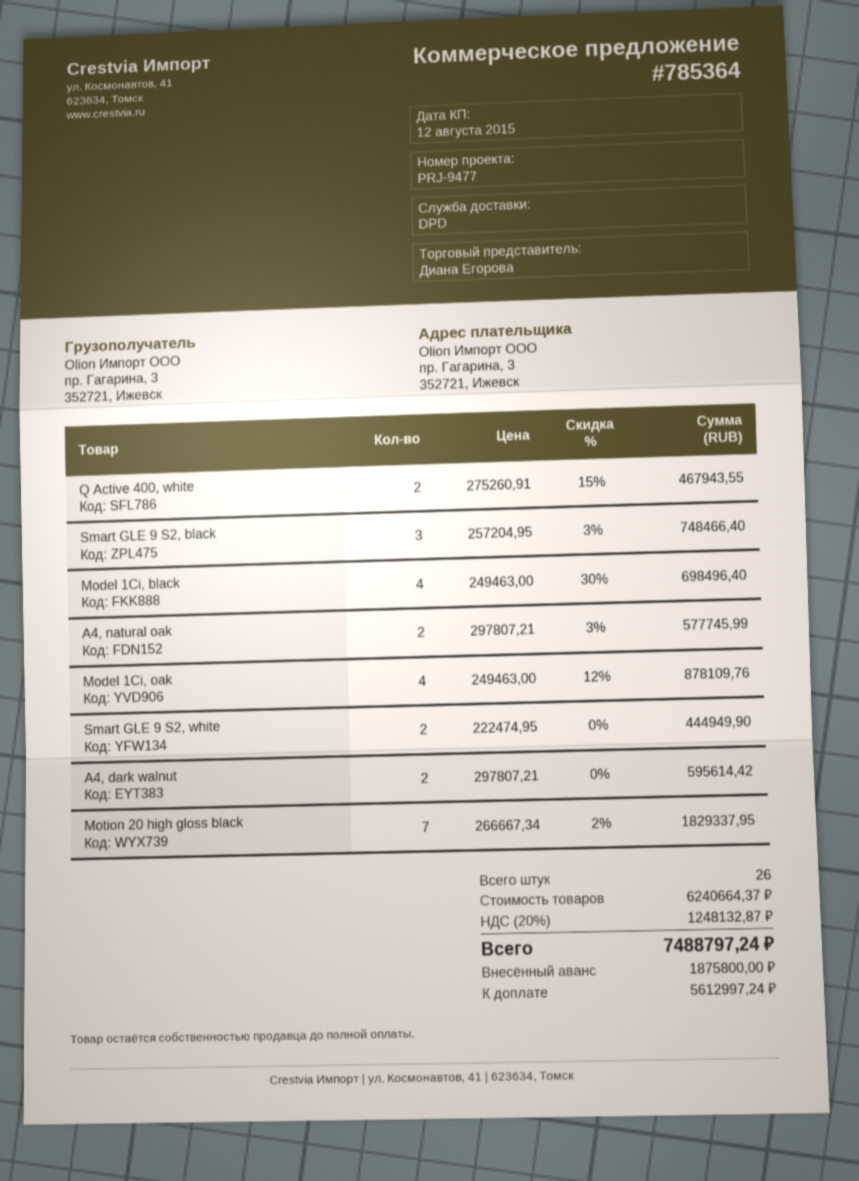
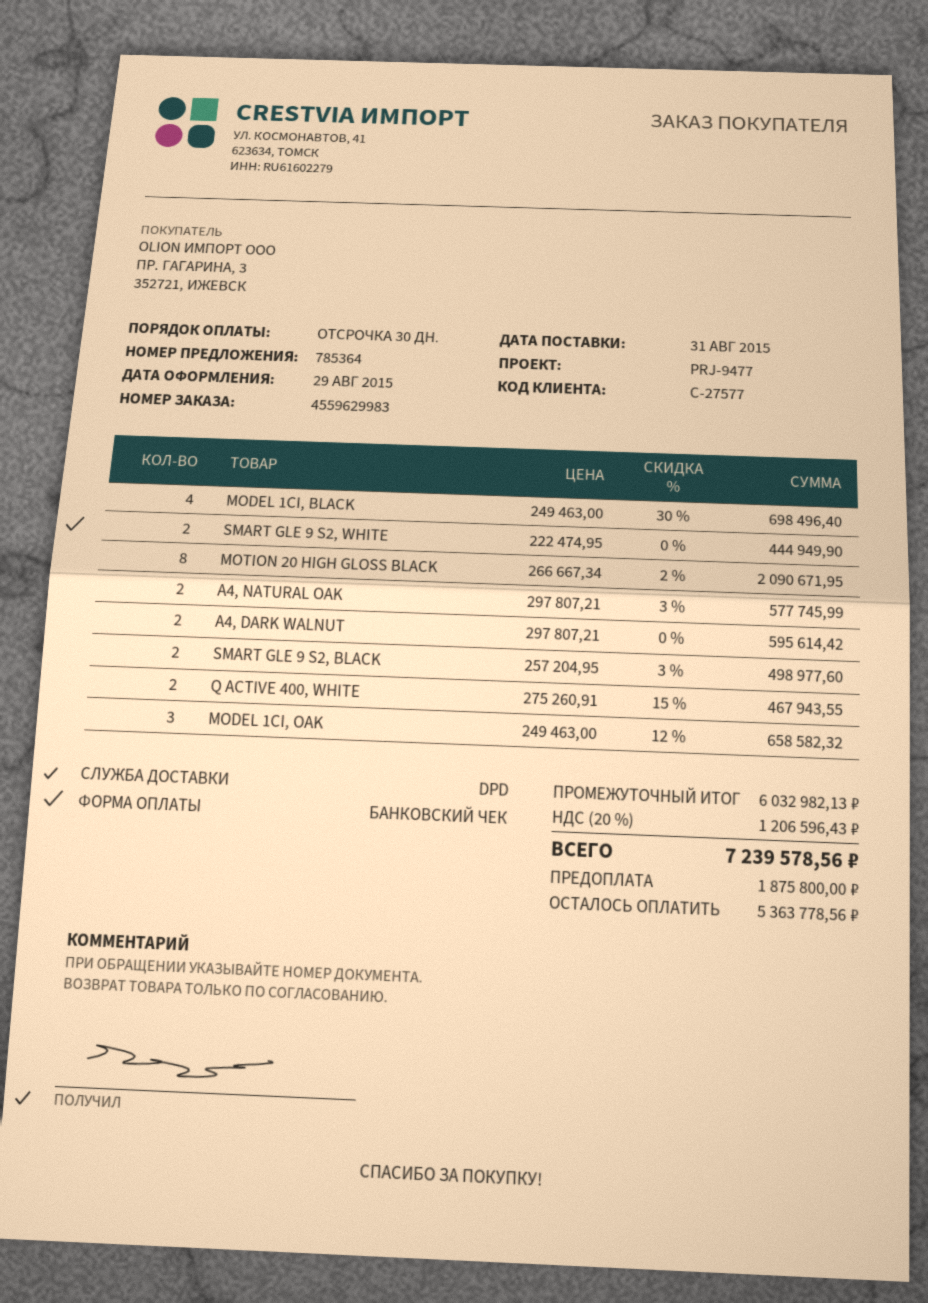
Smart GLE 9 S2, black: 3 x 257204.95 - 3% = 748466.40 -> 2 x 257204.95 - 3% = 498977.60
Model 1Ci, oak: 4 x 249463.00 - 12% = 878109.76 -> 3 x 249463.00 - 12% = 658582.32
Motion 20 high gloss black: 7 x 266667.34 - 2% = 1829337.95 -> 8 x 266667.34 - 2% = 2090671.95
subtotal: 6240664.37 -> 6032982.13
tax: 20% = 1248132.87 -> 20% = 1206596.43
total: 7488797.24 -> 7239578.56
balance: 5612997.24 -> 5363778.56

